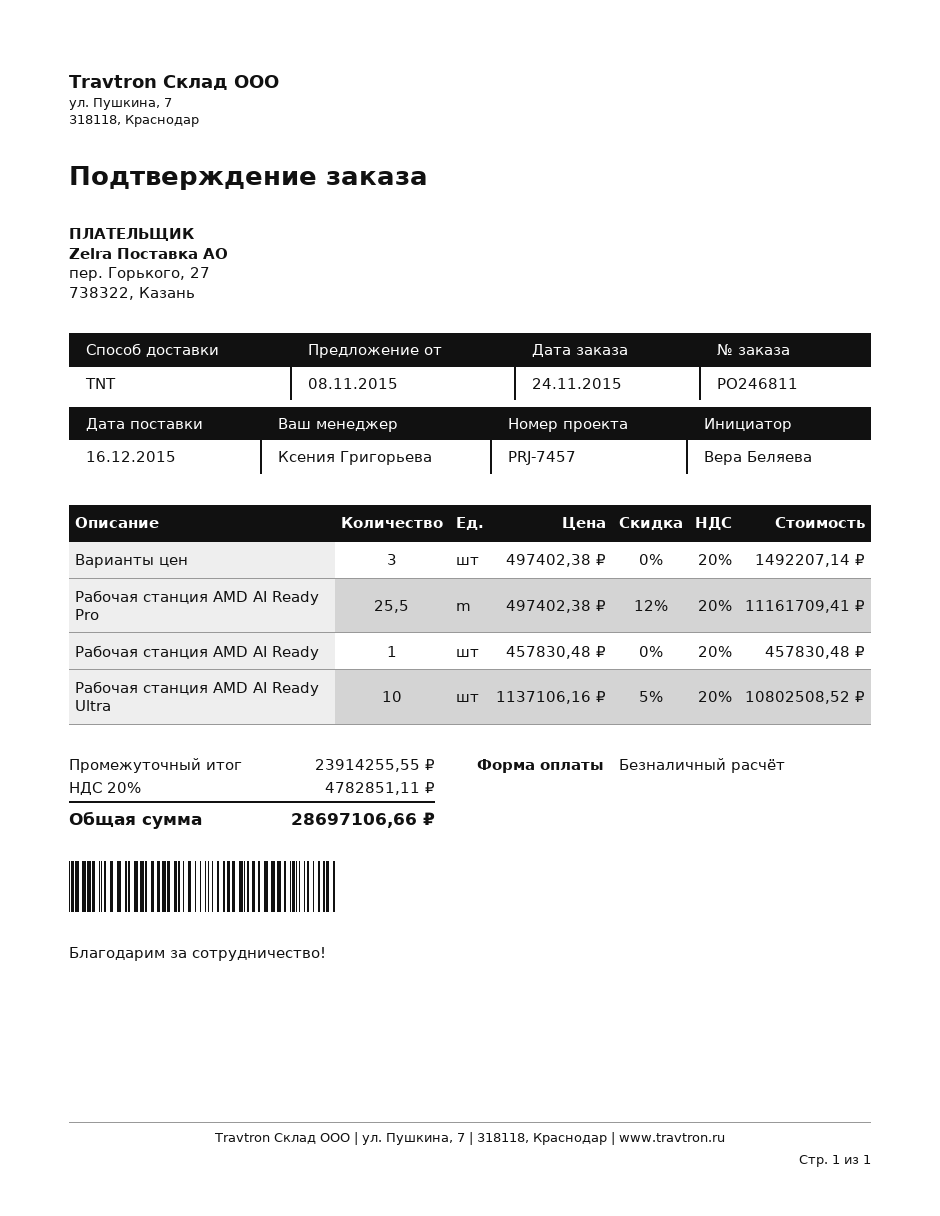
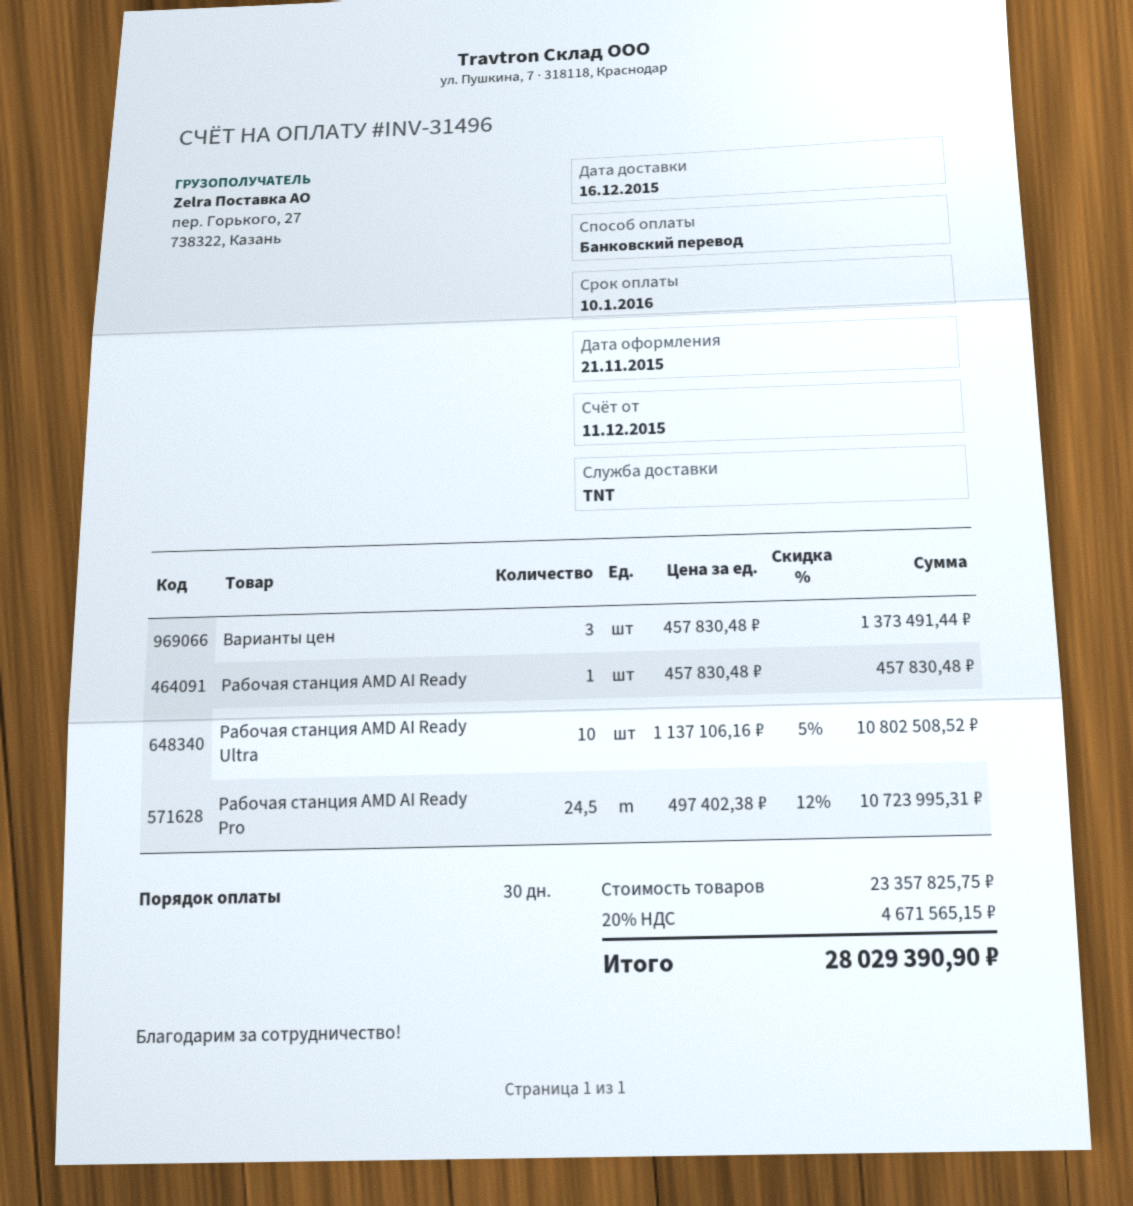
order date: 2015-11-24 -> 2015-11-21
Варианты цен: 3 x 497402.38 = 1492207.14 -> 3 x 457830.48 = 1373491.44
Рабочая станция AMD AI Ready Pro: 25.5 x 497402.38 - 12% = 11161709.41 -> 24.5 x 497402.38 - 12% = 10723995.31
subtotal: 23914255.55 -> 23357825.75
tax: 20% = 4782851.11 -> 20% = 4671565.15
total: 28697106.66 -> 28029390.90

